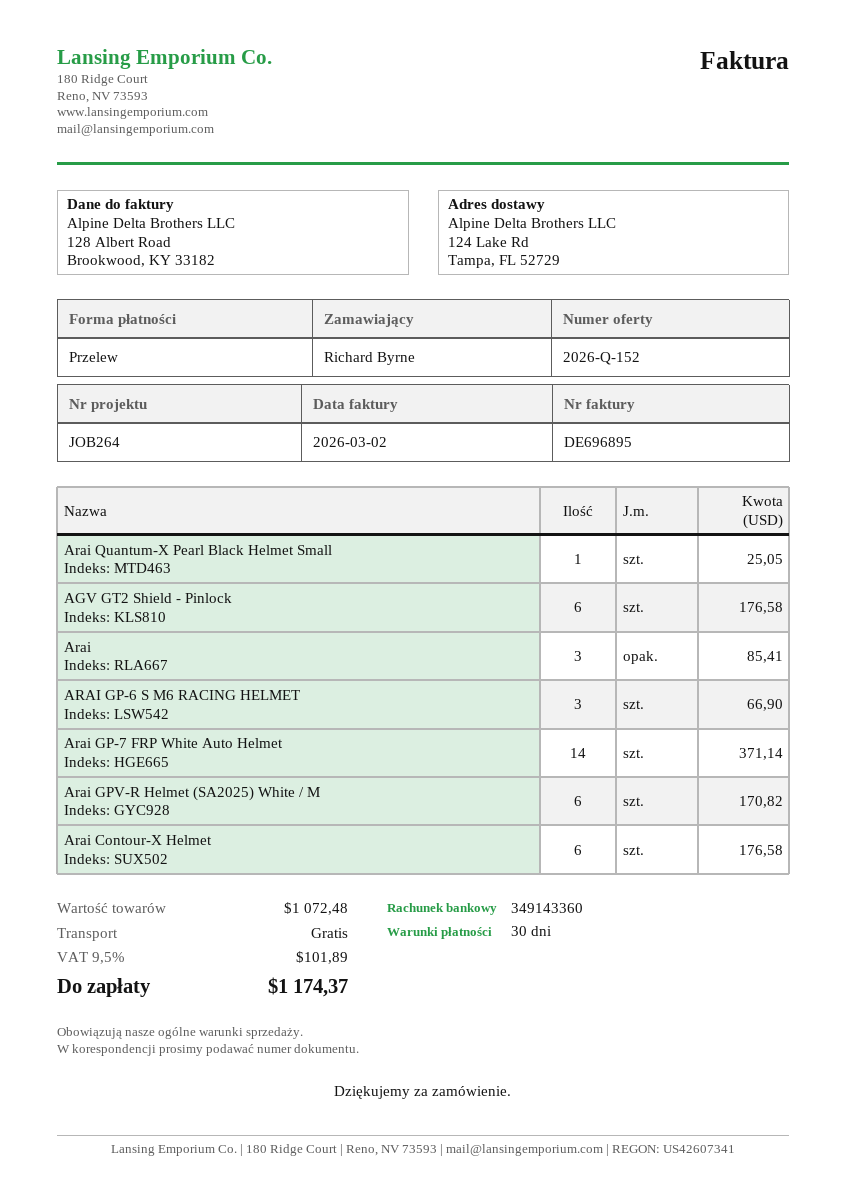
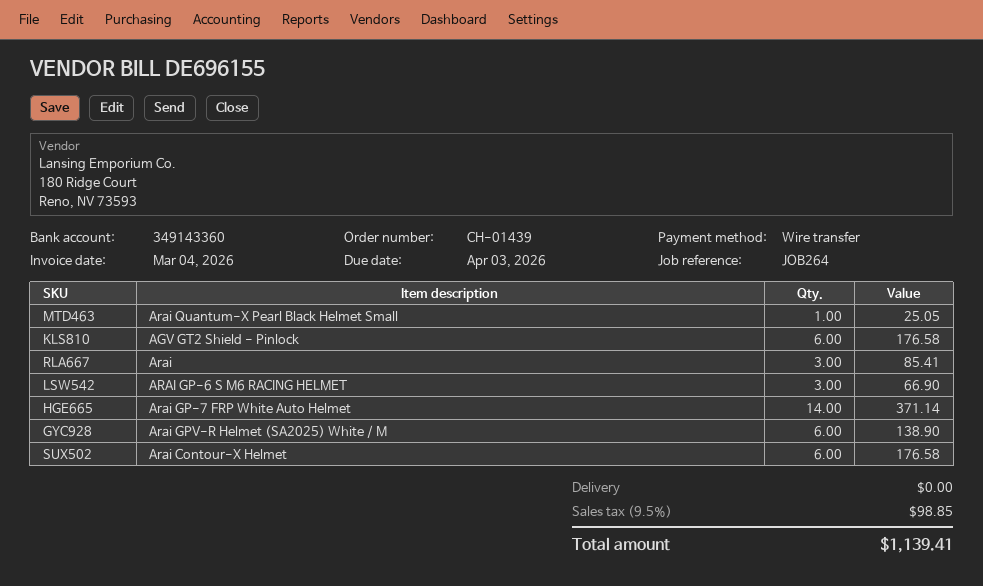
invoice number: DE696895 -> DE696155
invoice date: 2026-03-02 -> 2026-03-04
Arai GPV-R Helmet (SA2025) White / M: 6 for 170.82 -> 6 for 138.90
tax: 9.5% = 101.89 -> 9.5% = 98.85
total: 1174.37 -> 1139.41

